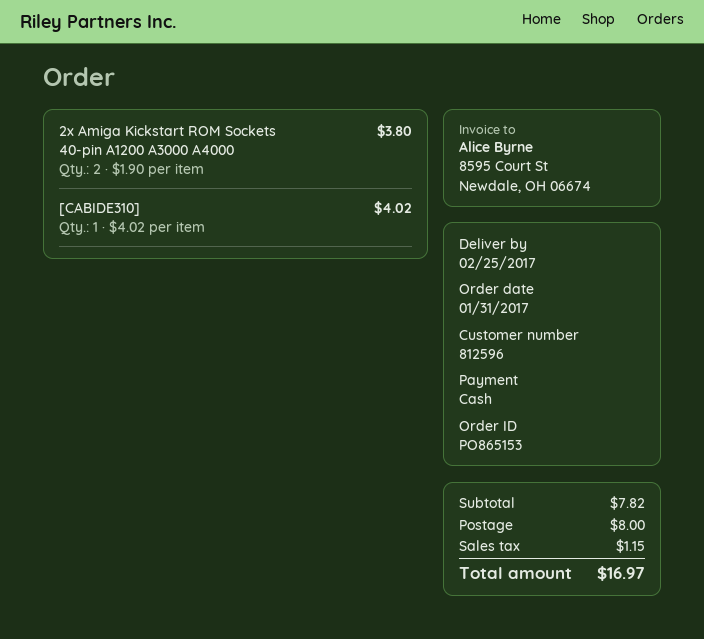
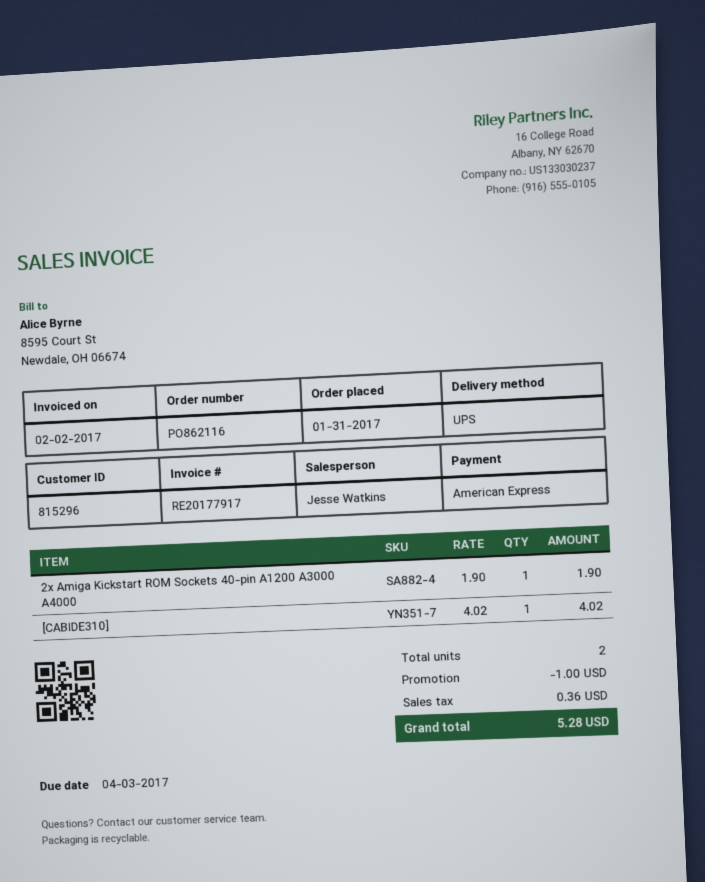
order number: PO865153 -> PO862116
customer number: 812596 -> 815296
payment method: cash -> American Express
2x Amiga Kickstart ROM Sockets 40-pin A1200 A3000 A4000: 2 x 1.90 = 3.80 -> 1 x 1.90 = 1.90
discount: none -> 1.00
shipping: 8.00 -> none
tax: 1.15 -> 0.36
total: 16.97 -> 5.28

